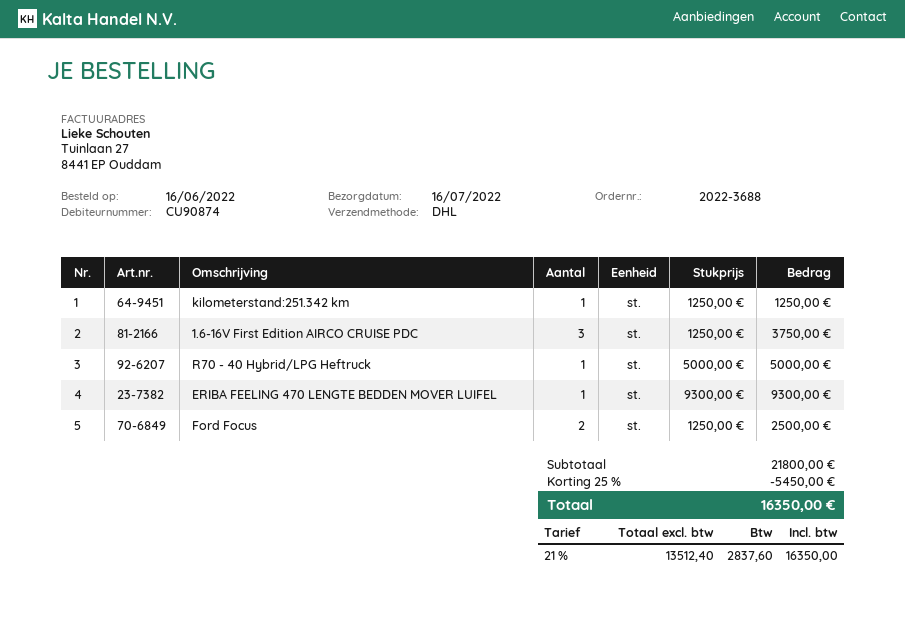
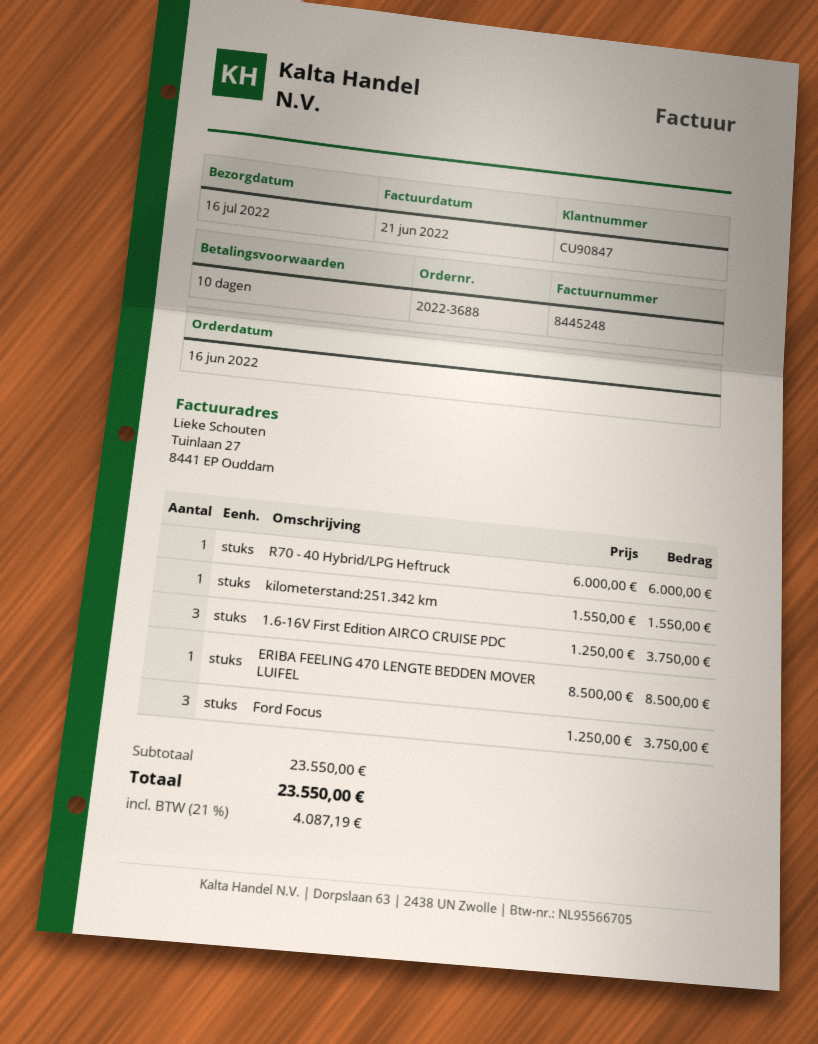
customer number: CU90874 -> CU90847
kilometerstand:251.342 km: 1 x 1250.00 = 1250.00 -> 1 x 1550.00 = 1550.00
R70 - 40 Hybrid/LPG Heftruck: 1 x 5000.00 = 5000.00 -> 1 x 6000.00 = 6000.00
ERIBA FEELING 470 LENGTE BEDDEN MOVER LUIFEL: 1 x 9300.00 = 9300.00 -> 1 x 8500.00 = 8500.00
Ford Focus: 2 x 1250.00 = 2500.00 -> 3 x 1250.00 = 3750.00
subtotal: 21800.00 -> 23550.00
discount: 25% = 5450.00 -> none
tax: 21% = 2837.60 -> 21% = 4087.19
total: 16350.00 -> 23550.00

